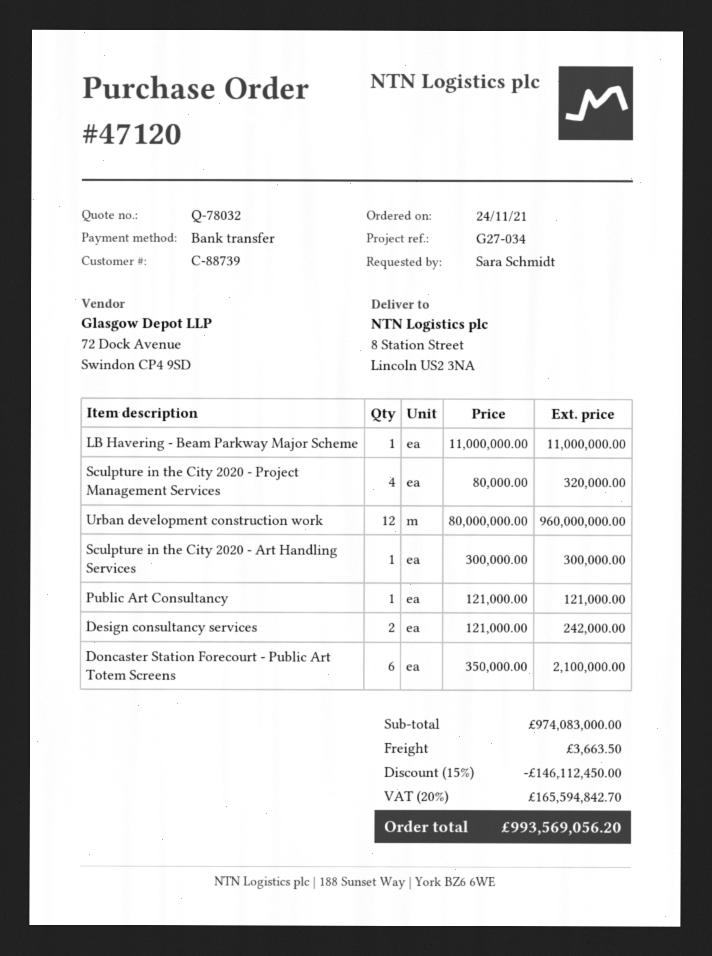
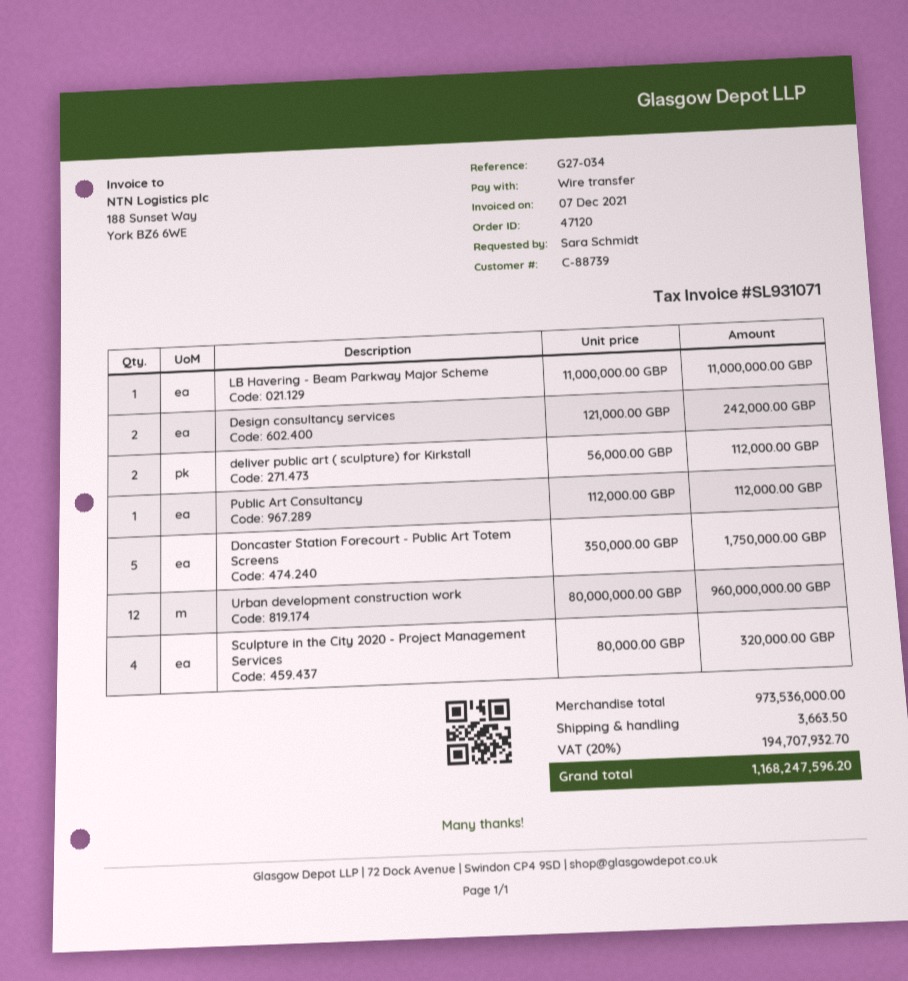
Sculpture in the City 2020 - Art Handling Services: 1 x 300000.00 = 300000.00 -> none
Public Art Consultancy: 1 x 121000.00 = 121000.00 -> 1 x 112000.00 = 112000.00
Doncaster Station Forecourt - Public Art Totem Screens: 6 x 350000.00 = 2100000.00 -> 5 x 350000.00 = 1750000.00
deliver public art ( sculpture) for Kirkstall: none -> 2 x 56000.00 = 112000.00
subtotal: 974083000.00 -> 973536000.00
discount: 15% = 146112450.00 -> none
tax: 20% = 165594842.70 -> 20% = 194707932.70
total: 993569056.20 -> 1168247596.20

